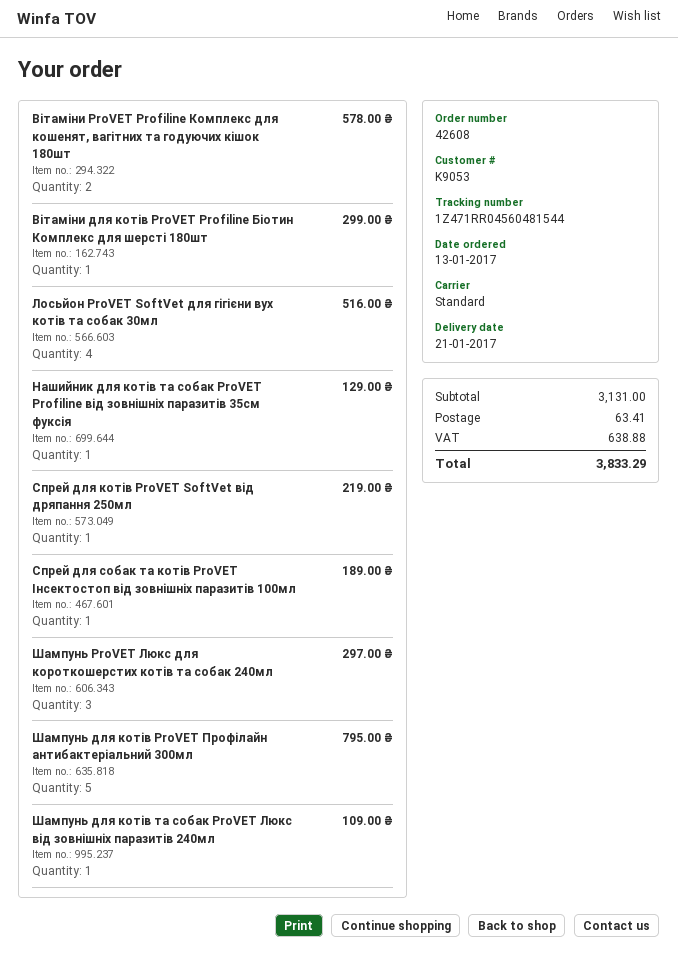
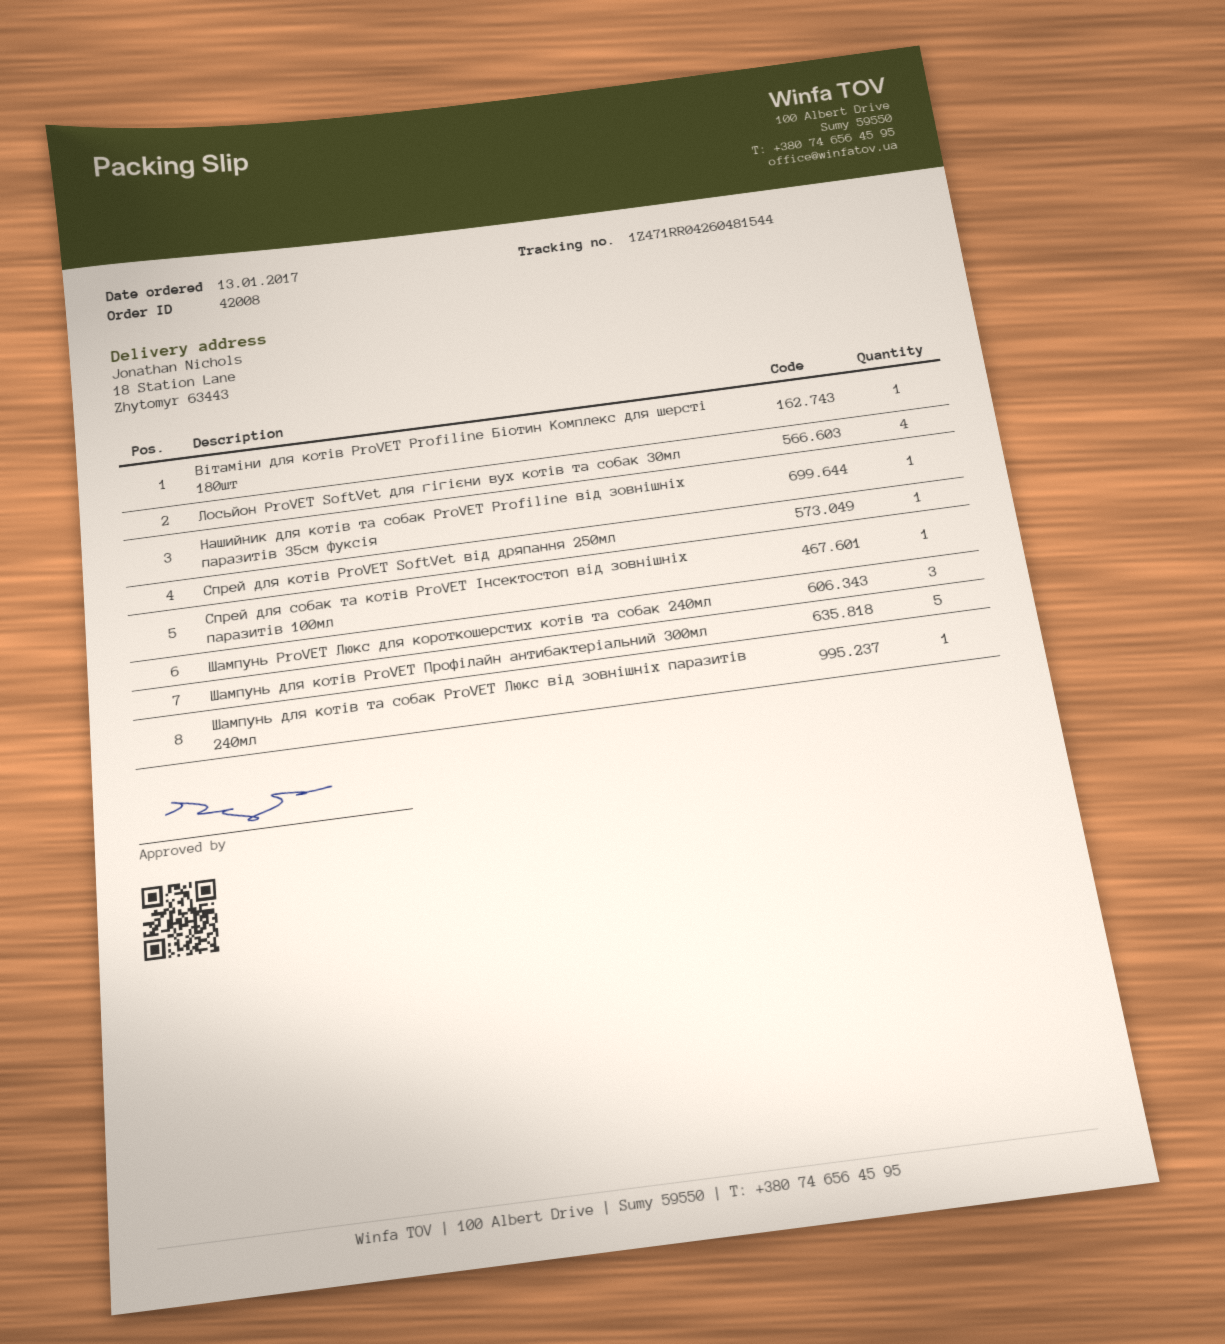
order number: 42608 -> 42008
tracking number: 1Z471RR04560481544 -> 1Z471RR04260481544
Вітаміни ProVET Profiline Комплекс для кошенят, вагітних та годуючих кішок 180шт: 2 -> none

